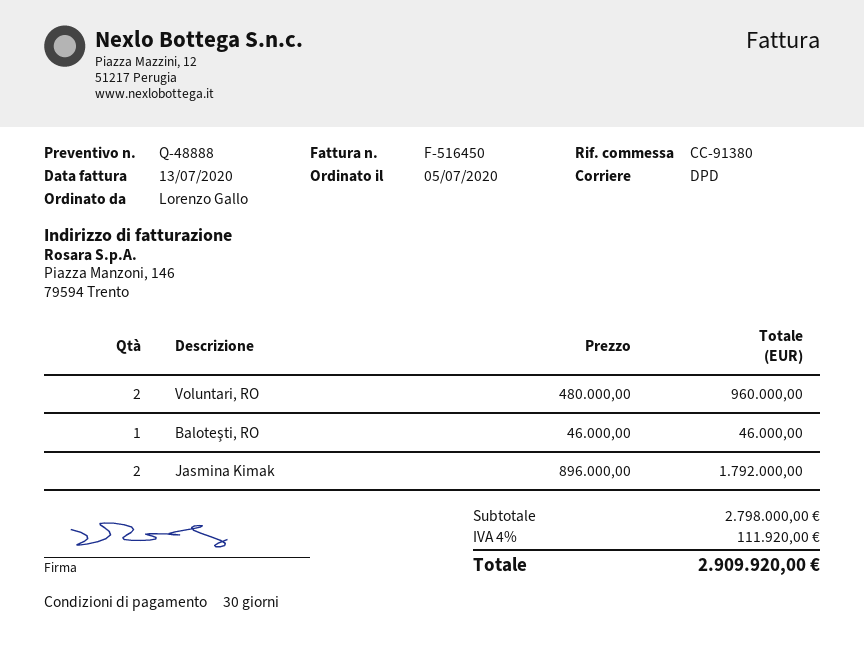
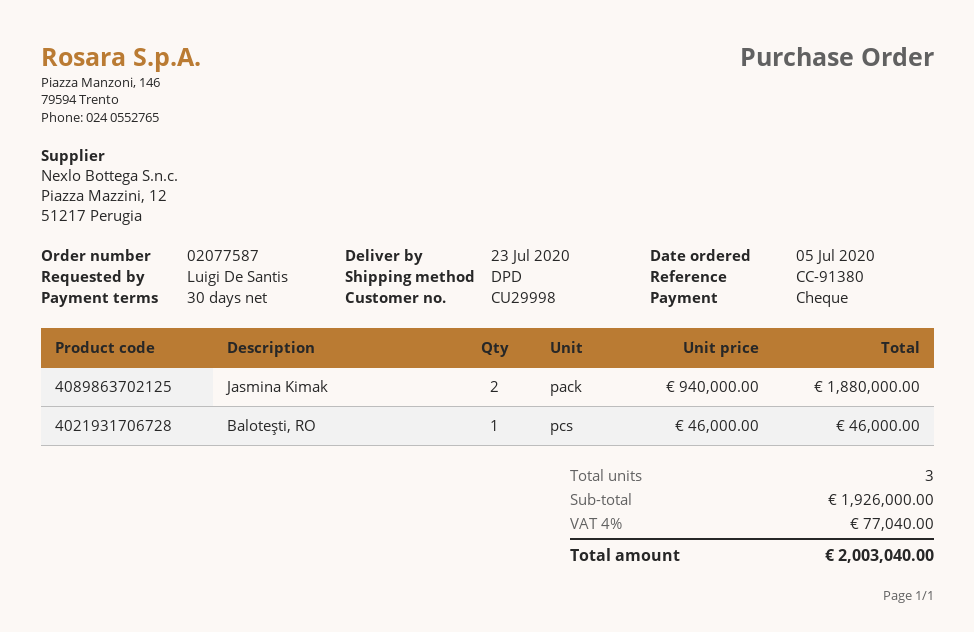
ordered by: Lorenzo Gallo -> Luigi De Santis
Voluntari, RO: 2 x 480000.00 = 960000.00 -> none
Jasmina Kimak: 2 x 896000.00 = 1792000.00 -> 2 x 940000.00 = 1880000.00
subtotal: 2798000.00 -> 1926000.00
tax: 4% = 111920.00 -> 4% = 77040.00
total: 2909920.00 -> 2003040.00

